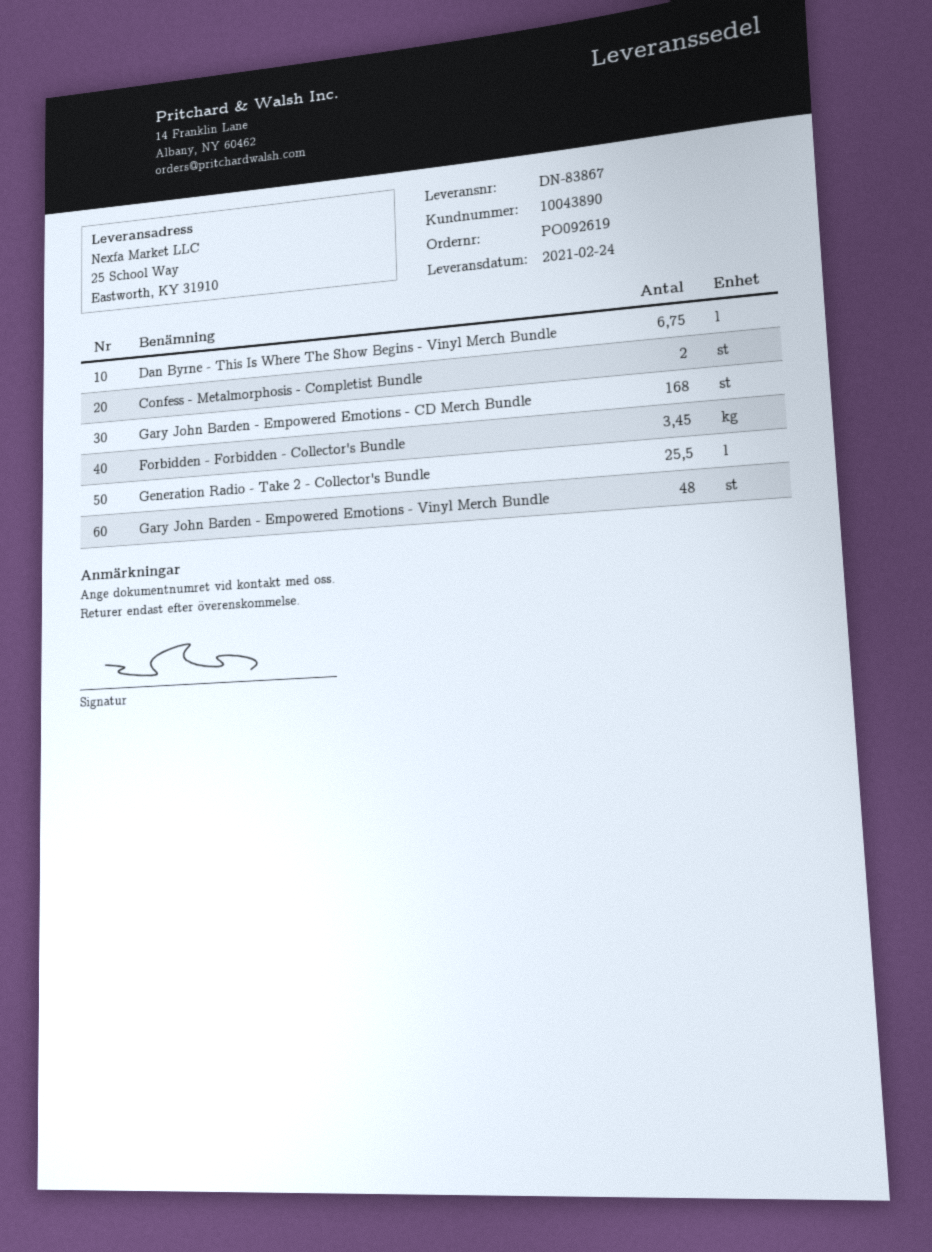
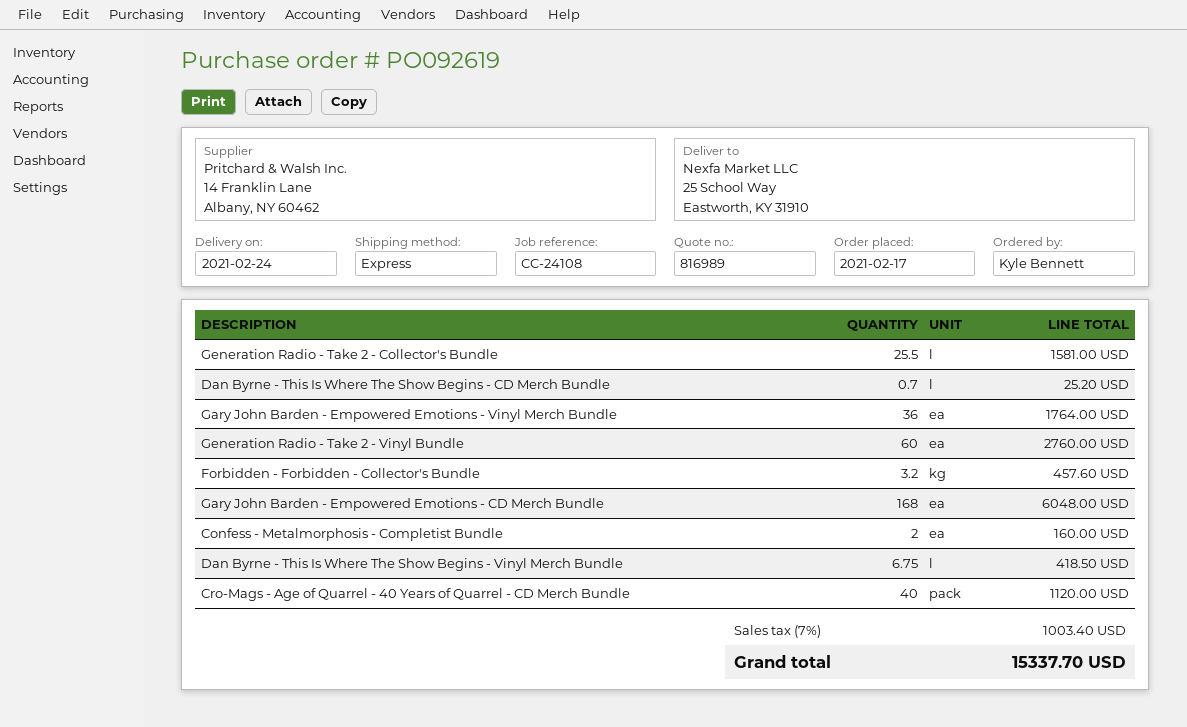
Forbidden - Forbidden - Collector's Bundle: 3.45 -> 3.2
Gary John Barden - Empowered Emotions - Vinyl Merch Bundle: 48 -> 36
Dan Byrne - This Is Where The Show Begins - CD Merch Bundle: none -> 0.7
Generation Radio - Take 2 - Vinyl Bundle: none -> 60
Cro-Mags - Age of Quarrel - 40 Years of Quarrel - CD Merch Bundle: none -> 40

